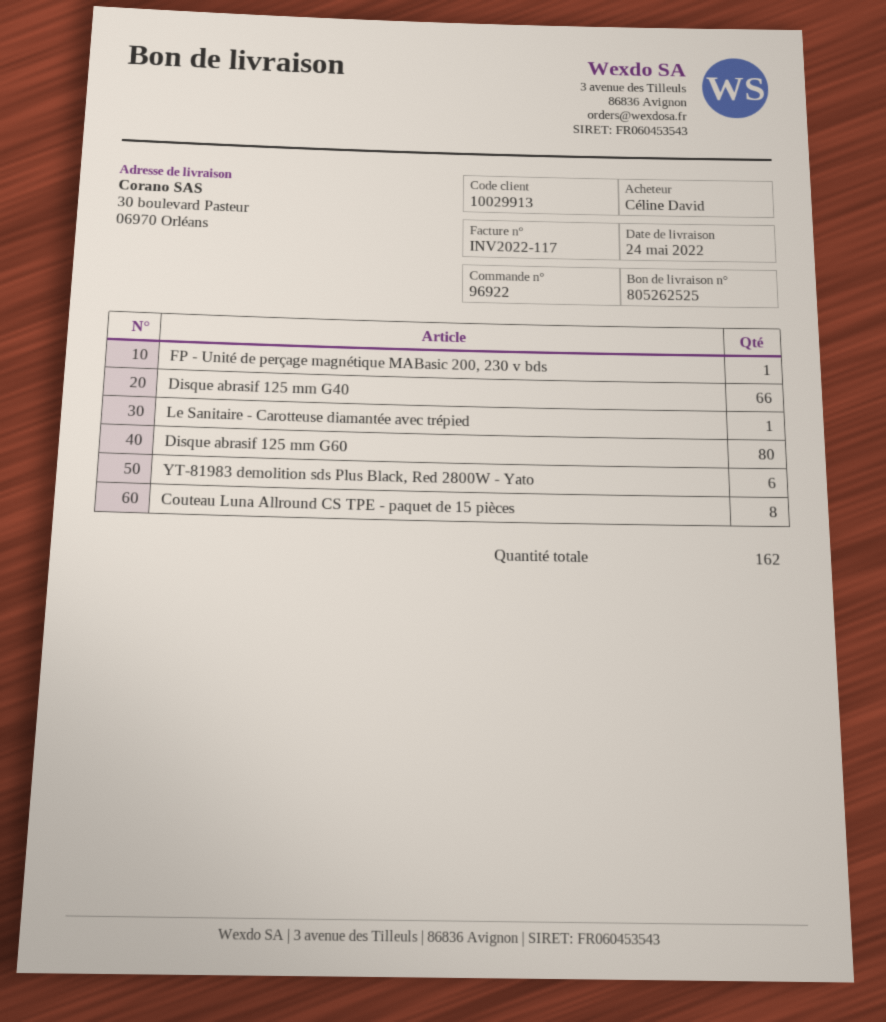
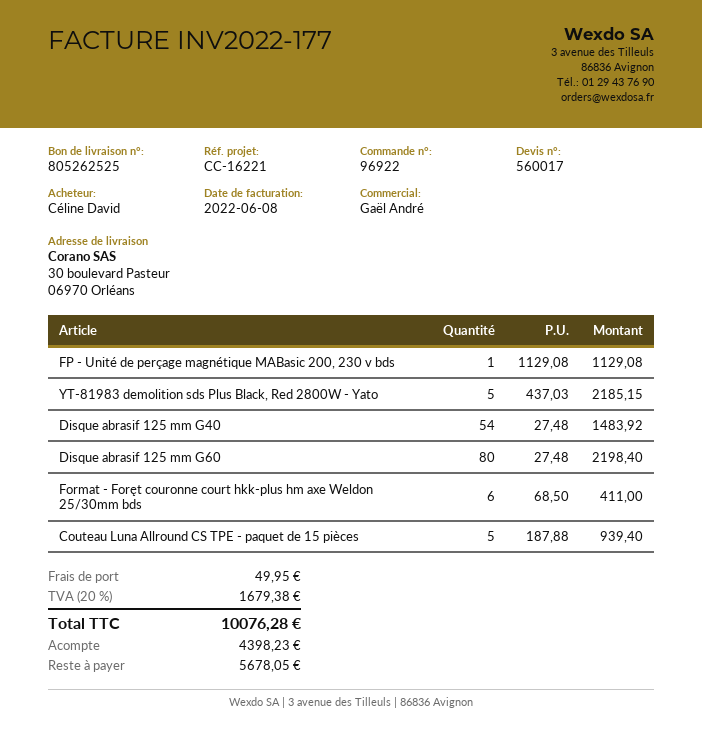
invoice number: INV2022-117 -> INV2022-177
Disque abrasif 125 mm G40: 66 -> 54
Le Sanitaire - Carotteuse diamantée avec trépied: 1 -> none
YT-81983 demolition sds Plus Black, Red 2800W - Yato: 6 -> 5
Couteau Luna Allround CS TPE - paquet de 15 pièces: 8 -> 5
Format - Foręt couronne court hkk-plus hm axe Weldon 25/30mm bds: none -> 6

